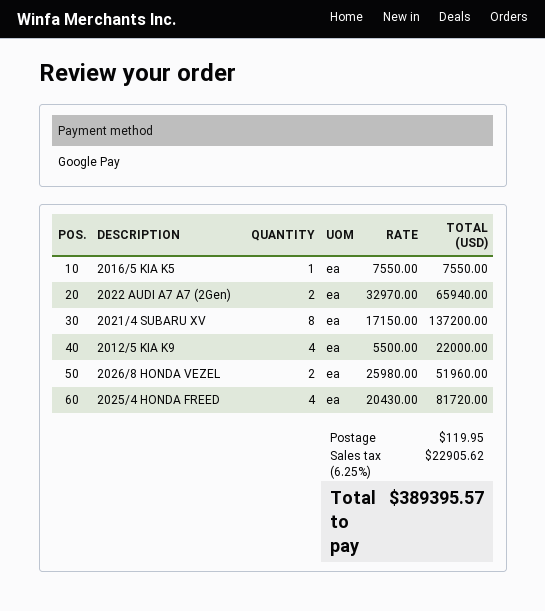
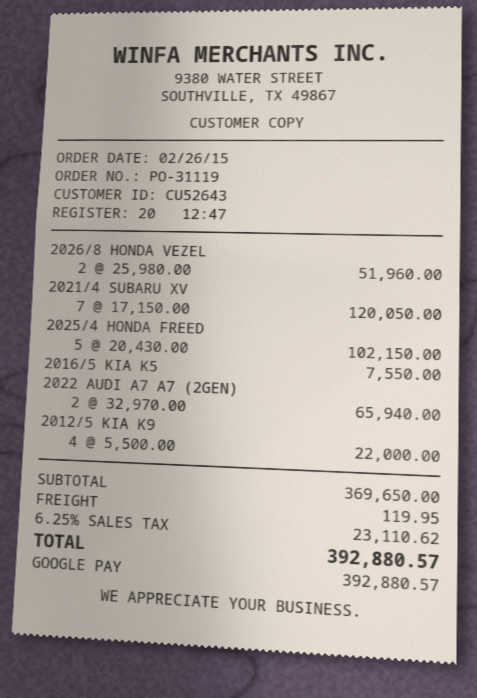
2021/4 SUBARU XV: 8 x 17150.00 = 137200.00 -> 7 x 17150.00 = 120050.00
2025/4 HONDA FREED: 4 x 20430.00 = 81720.00 -> 5 x 20430.00 = 102150.00
tax: 6.25% = 22905.62 -> 6.25% = 23110.62
total: 389395.57 -> 392880.57

